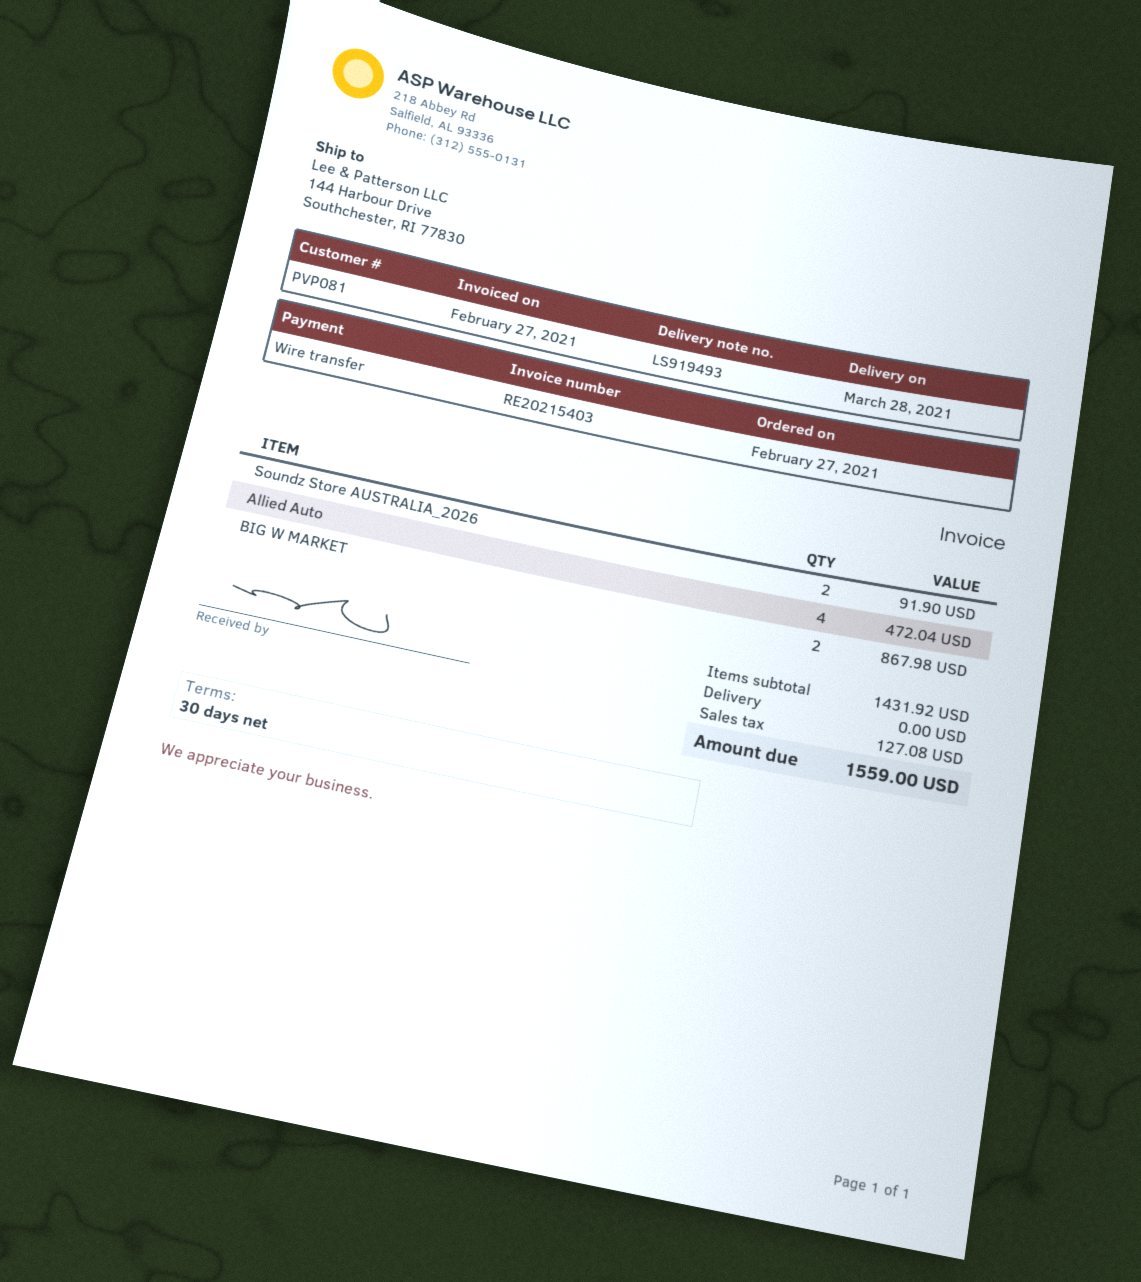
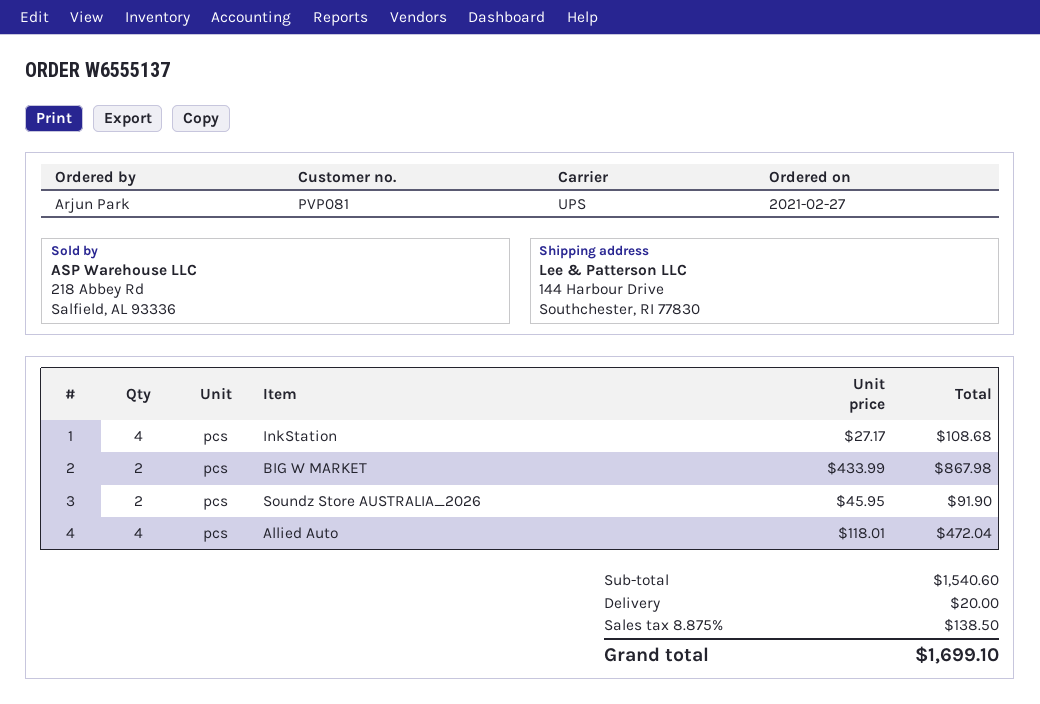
InkStation: none -> 4 for 108.68
subtotal: 1431.92 -> 1540.60
shipping: 0.00 -> 20.00
tax: 127.08 -> 138.50
total: 1559.00 -> 1699.10

